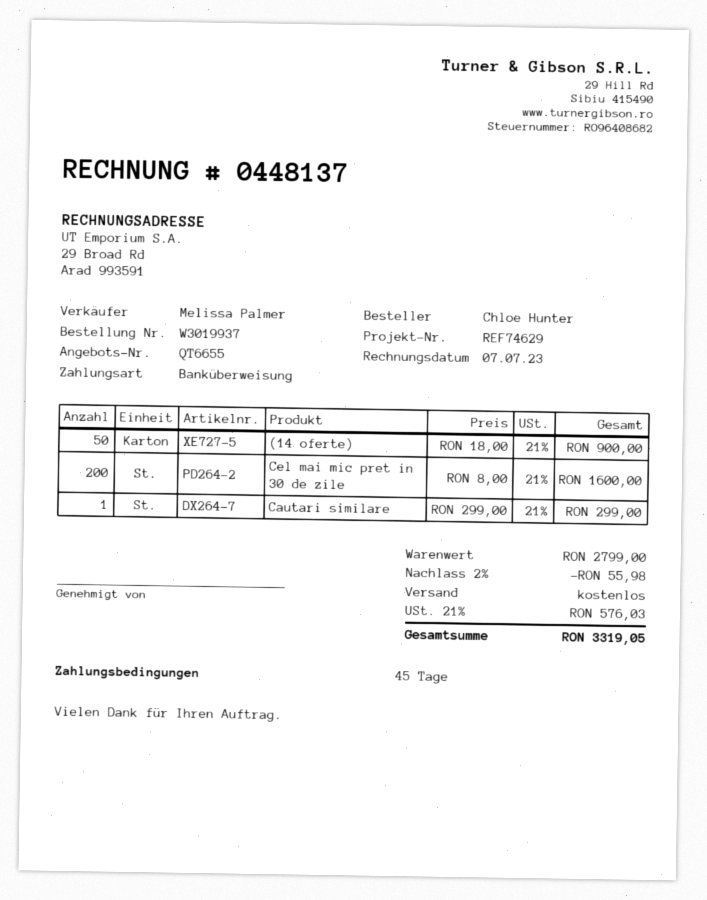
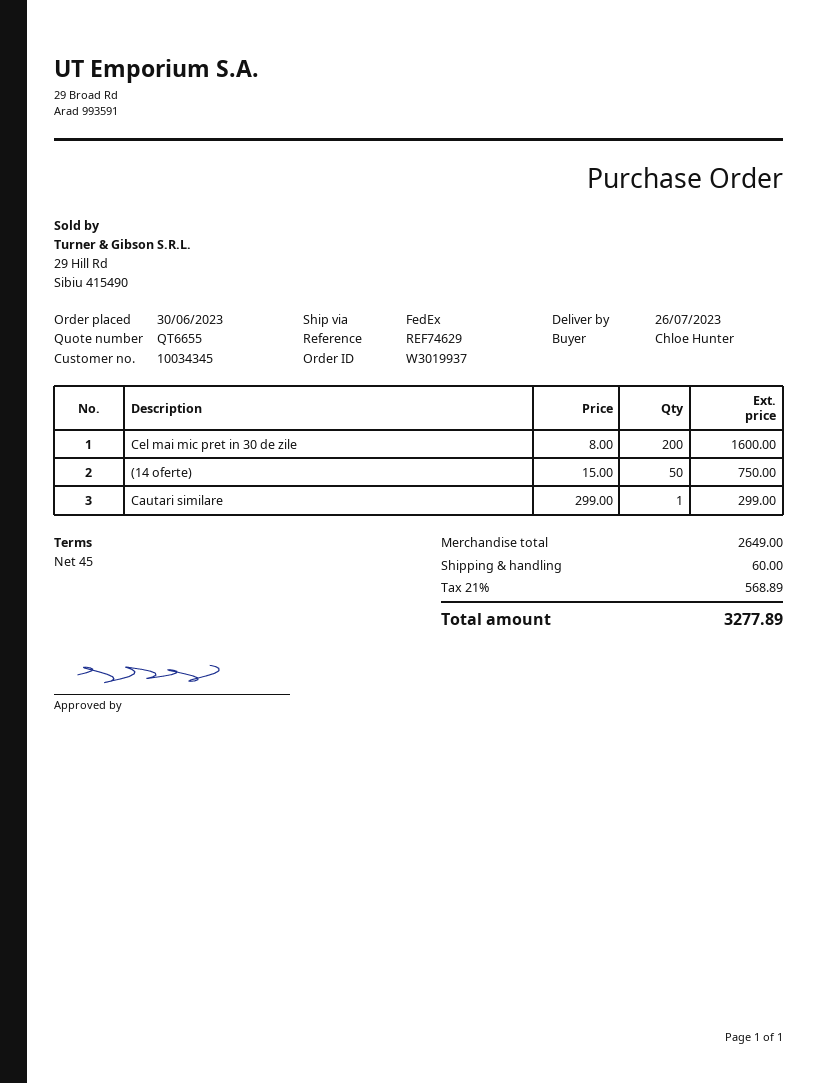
(14 oferte): 50 x 18.00 = 900.00 -> 50 x 15.00 = 750.00
subtotal: 2799.00 -> 2649.00
discount: 2% = 55.98 -> none
shipping: 0.00 -> 60.00
tax: 21% = 576.03 -> 21% = 568.89
total: 3319.05 -> 3277.89

